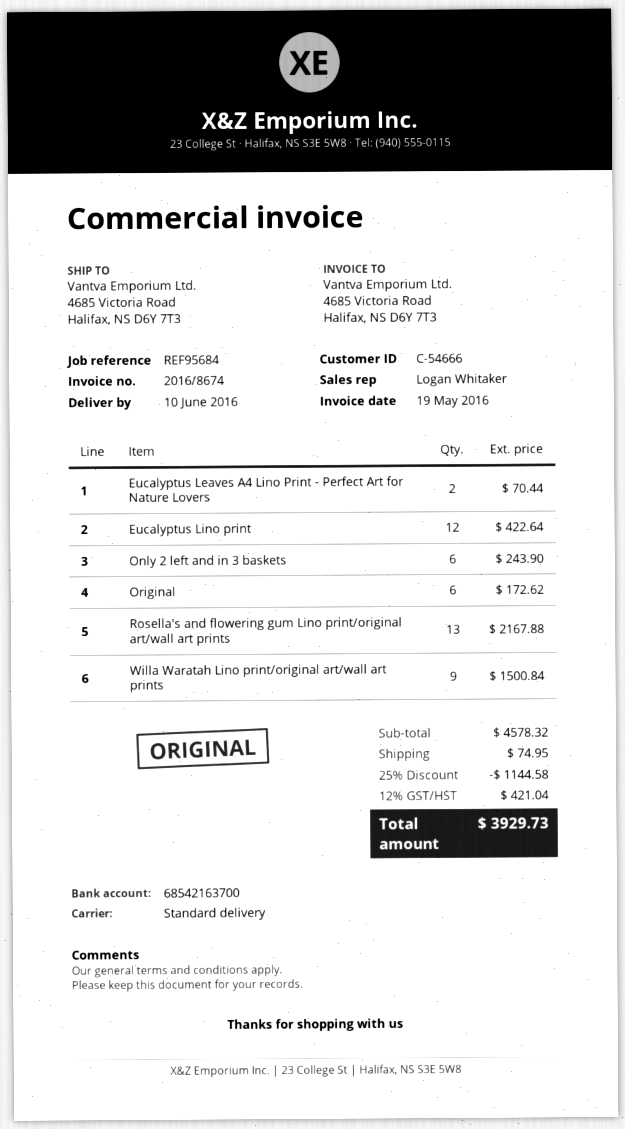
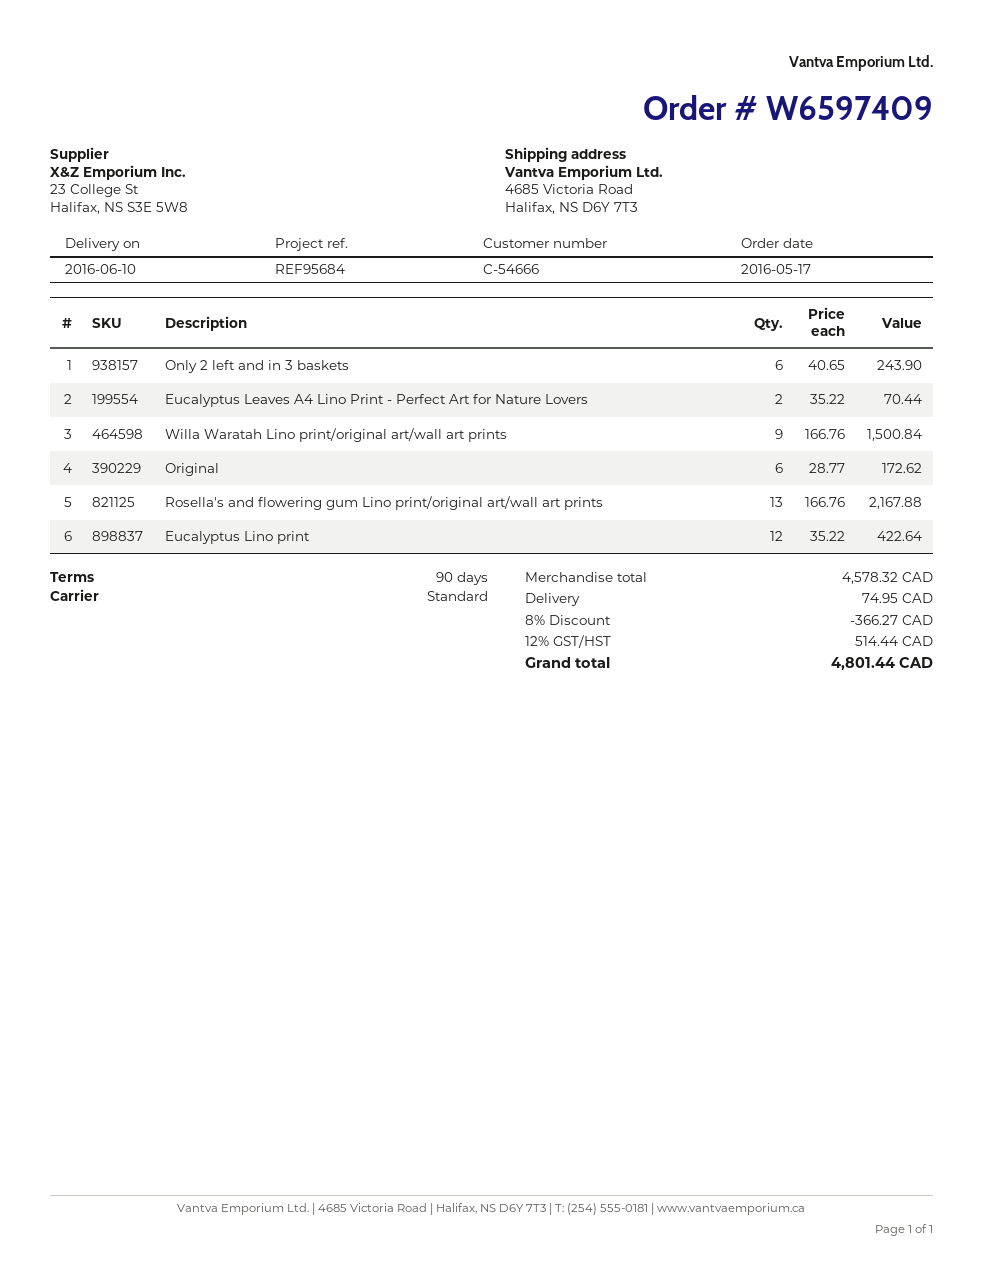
discount: 25% = 1144.58 -> 8% = 366.27
tax: 12% = 421.04 -> 12% = 514.44
total: 3929.73 -> 4801.44

